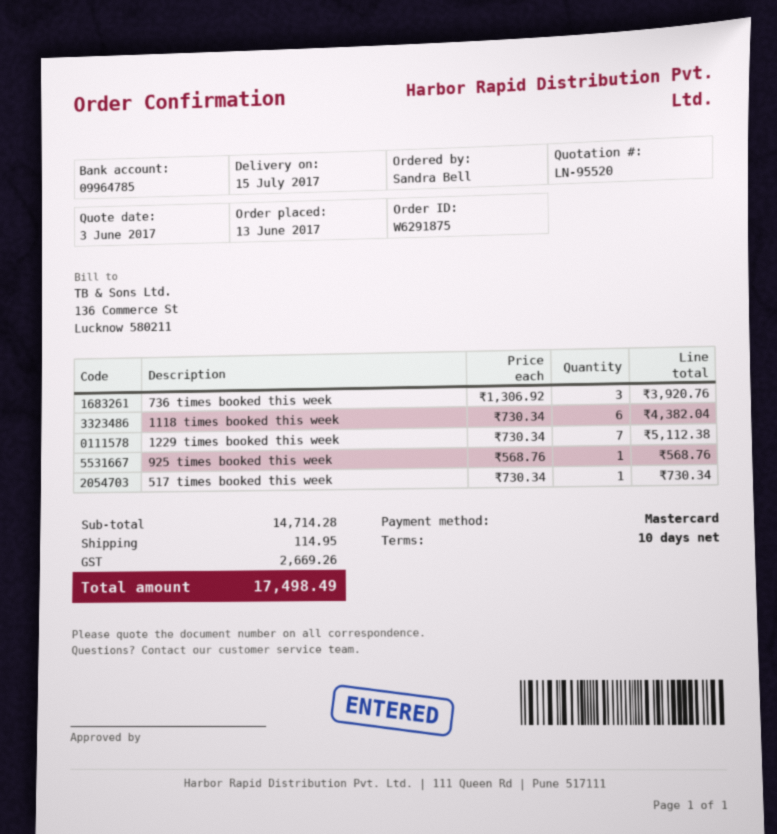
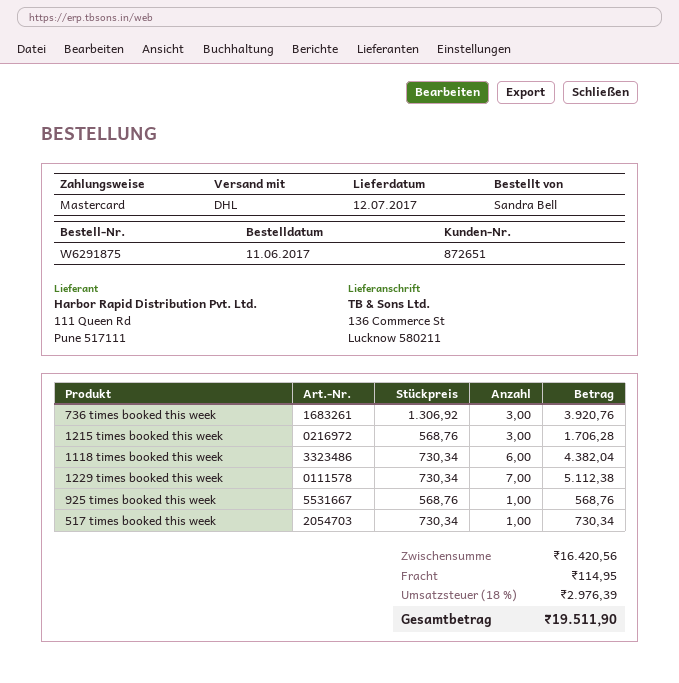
order date: 2017-06-13 -> 2017-06-11
delivery date: 2017-07-15 -> 2017-07-12
1215 times booked this week: none -> 3 x 568.76 = 1706.28
subtotal: 14714.28 -> 16420.56
tax: 2669.26 -> 2976.39
total: 17498.49 -> 19511.90

